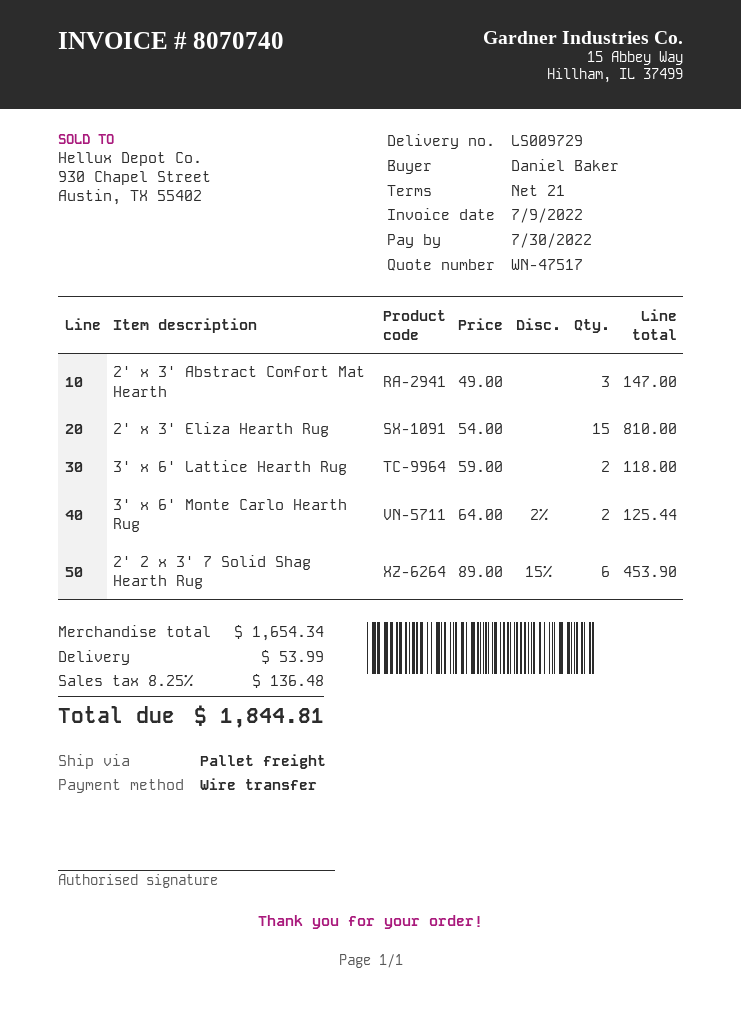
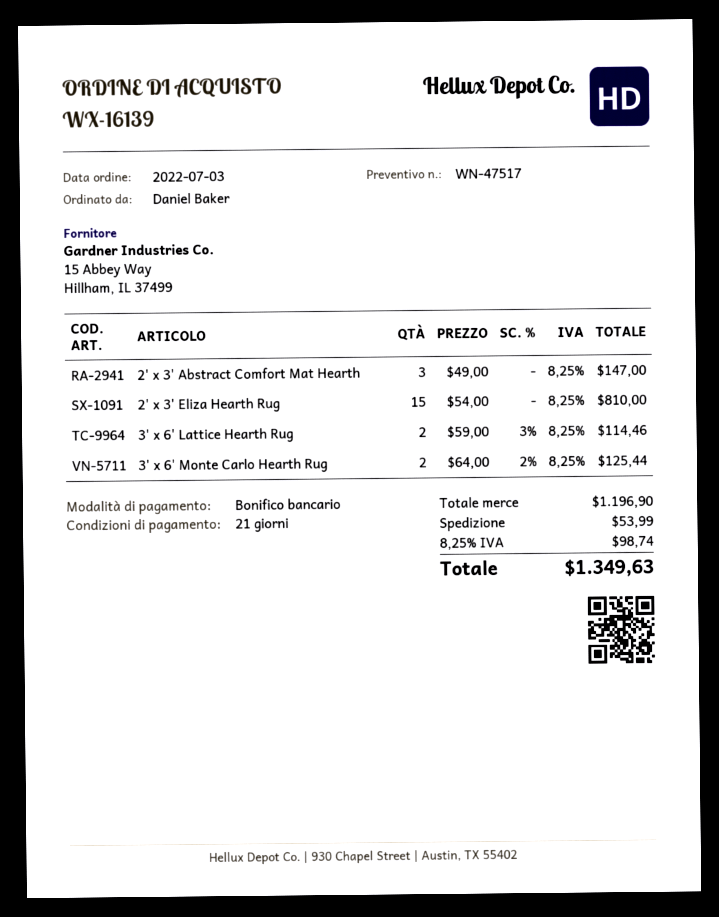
3' x 6' Lattice Hearth Rug: 2 x 59.00 = 118.00 -> 2 x 59.00 - 3% = 114.46
2' 2 x 3' 7 Solid Shag Hearth Rug: 6 x 89.00 - 15% = 453.90 -> none
subtotal: 1654.34 -> 1196.90
tax: 8.25% = 136.48 -> 8.25% = 98.74
total: 1844.81 -> 1349.63

